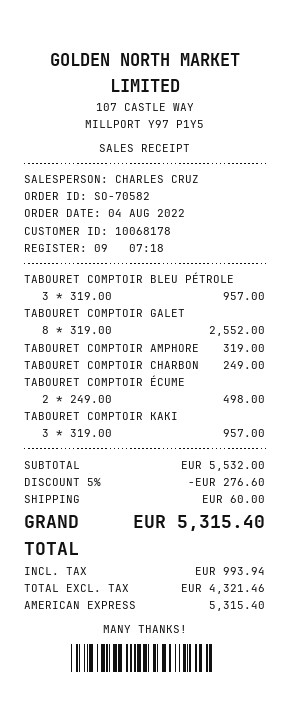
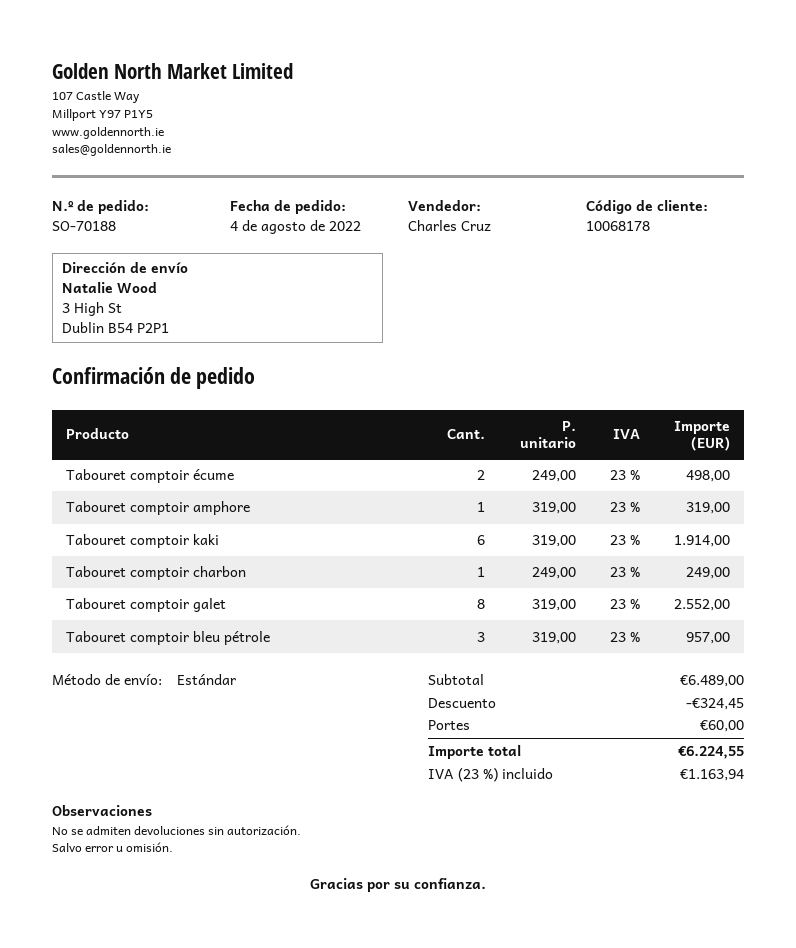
order number: SO-70582 -> SO-70188
TABOURET COMPTOIR KAKI: 3 x 319.00 = 957.00 -> 6 x 319.00 = 1914.00
subtotal: 5532.00 -> 6489.00
discount: 276.60 -> 324.45
tax: 993.94 -> 1163.94
total: 5315.40 -> 6224.55

